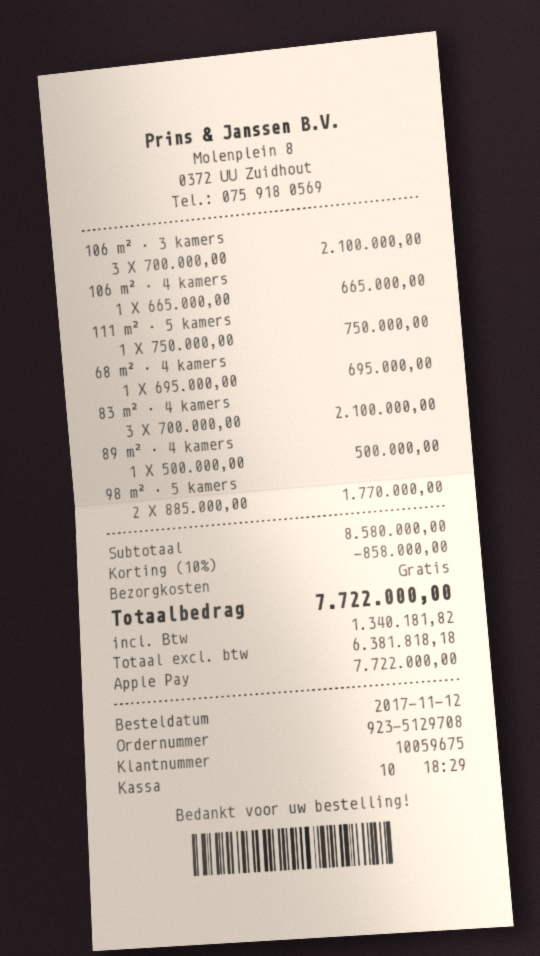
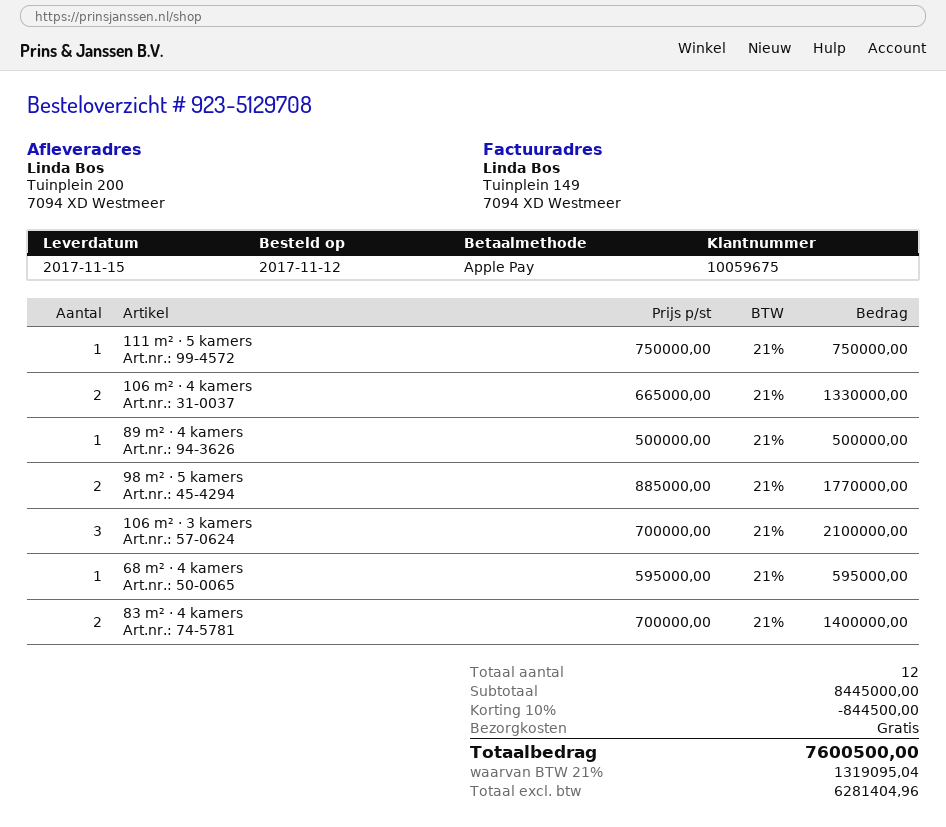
106 m² · 4 kamers: 1 x 665000.00 = 665000.00 -> 2 x 665000.00 = 1330000.00
68 m² · 4 kamers: 1 x 695000.00 = 695000.00 -> 1 x 595000.00 = 595000.00
83 m² · 4 kamers: 3 x 700000.00 = 2100000.00 -> 2 x 700000.00 = 1400000.00
subtotal: 8580000.00 -> 8445000.00
discount: 10% = 858000.00 -> 10% = 844500.00
net: 6381818.18 -> 6281404.96
tax: 1340181.82 -> 1319095.04
total: 7722000.00 -> 7600500.00

